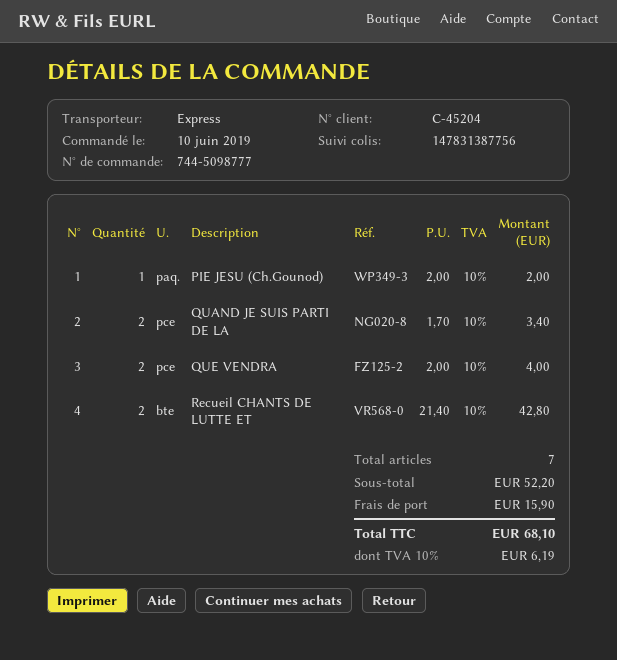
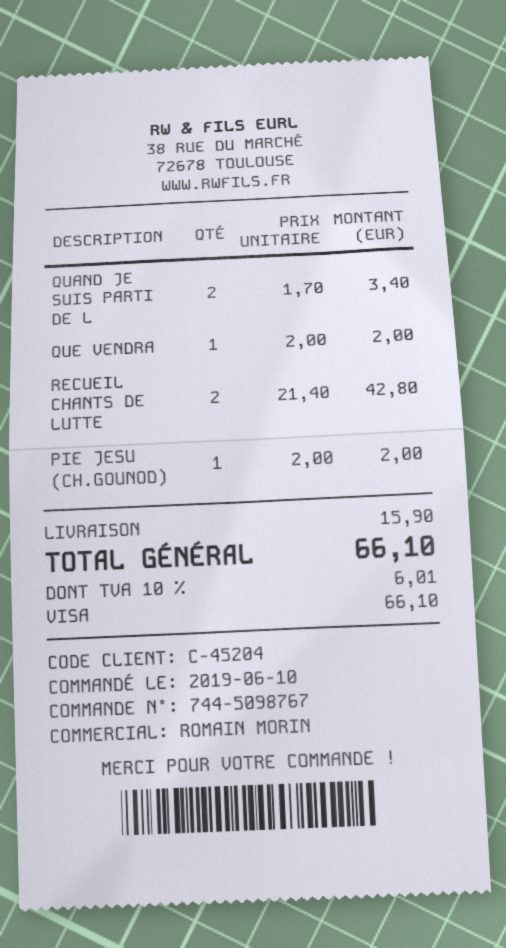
order number: 744-5098777 -> 744-5098767
QUE VENDRA: 2 x 2.00 = 4.00 -> 1 x 2.00 = 2.00
tax: 10% = 6.19 -> 10% = 6.01
total: 68.10 -> 66.10

